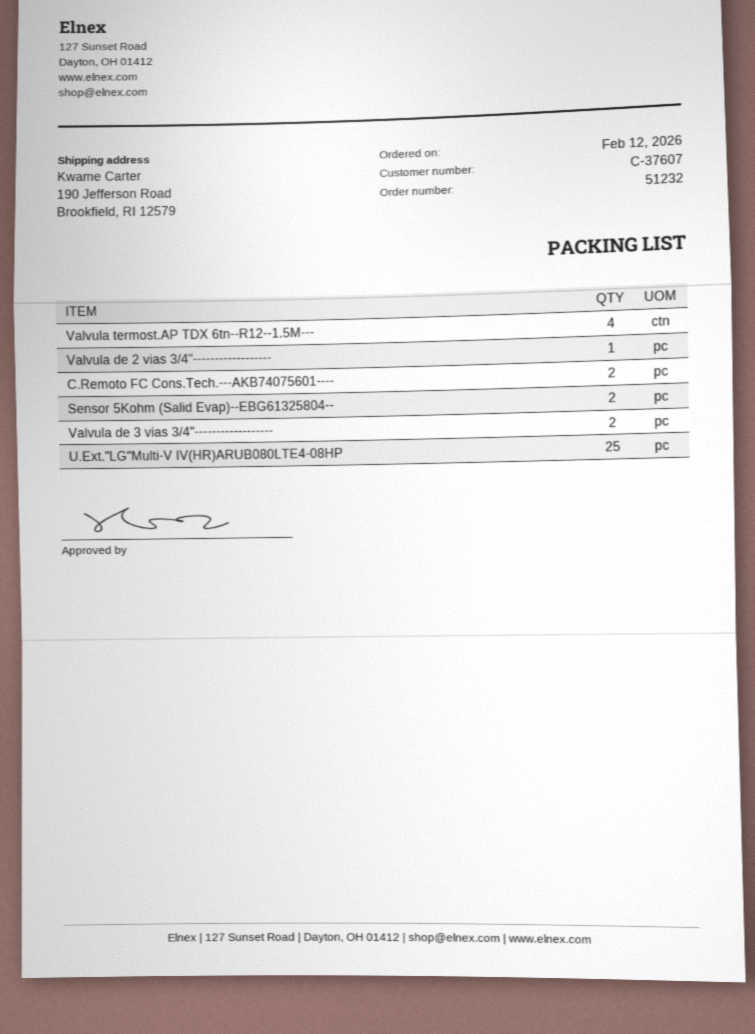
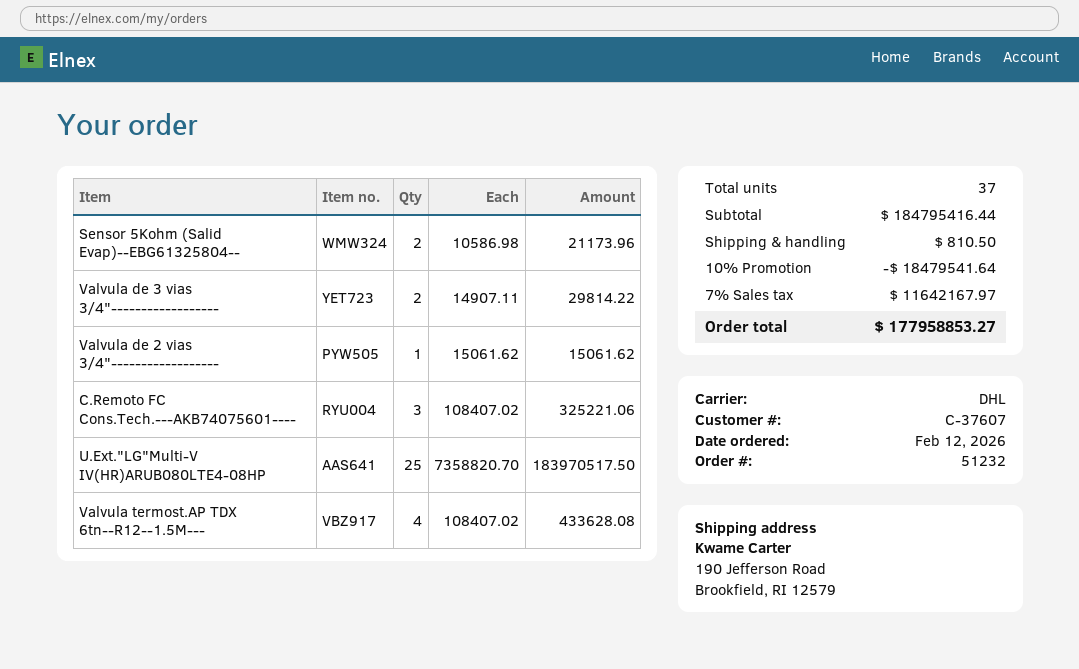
C.Remoto FC Cons.Tech.---AKB74075601----: 2 -> 3

